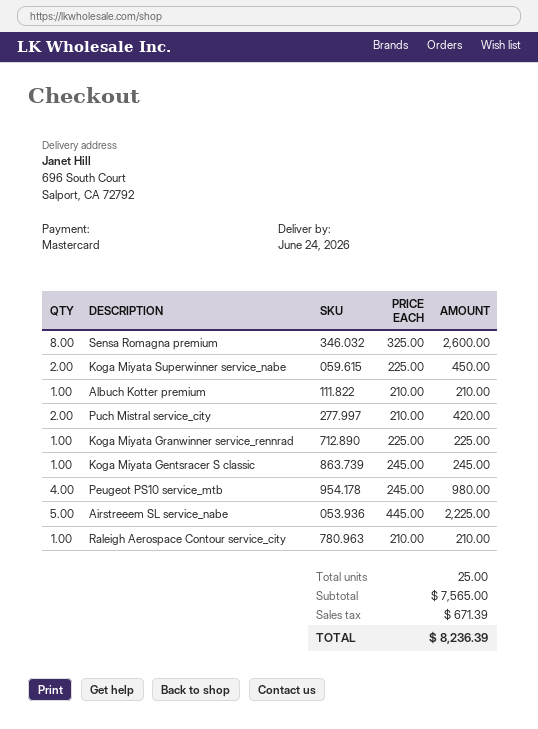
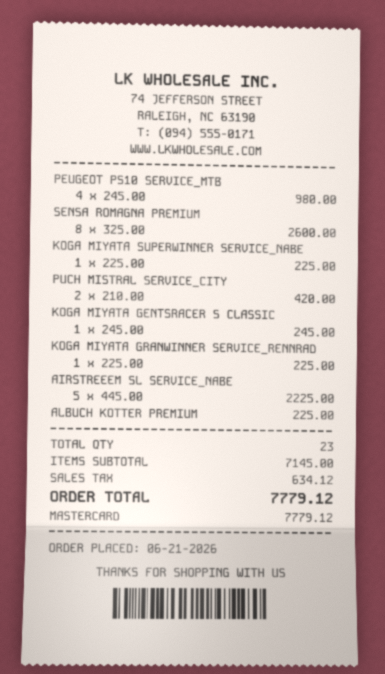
Koga Miyata Superwinner service_nabe: 2 x 225.00 = 450.00 -> 1 x 225.00 = 225.00
Albuch Kotter premium: 1 x 210.00 = 210.00 -> 1 x 225.00 = 225.00
Raleigh Aerospace Contour service_city: 1 x 210.00 = 210.00 -> none
total quantity: 25 -> 23
subtotal: 7565.00 -> 7145.00
tax: 671.39 -> 634.12
total: 8236.39 -> 7779.12

